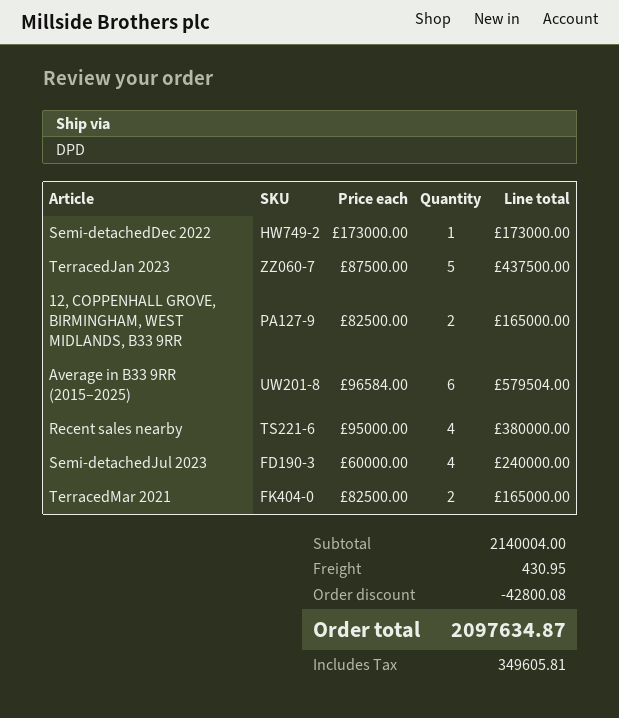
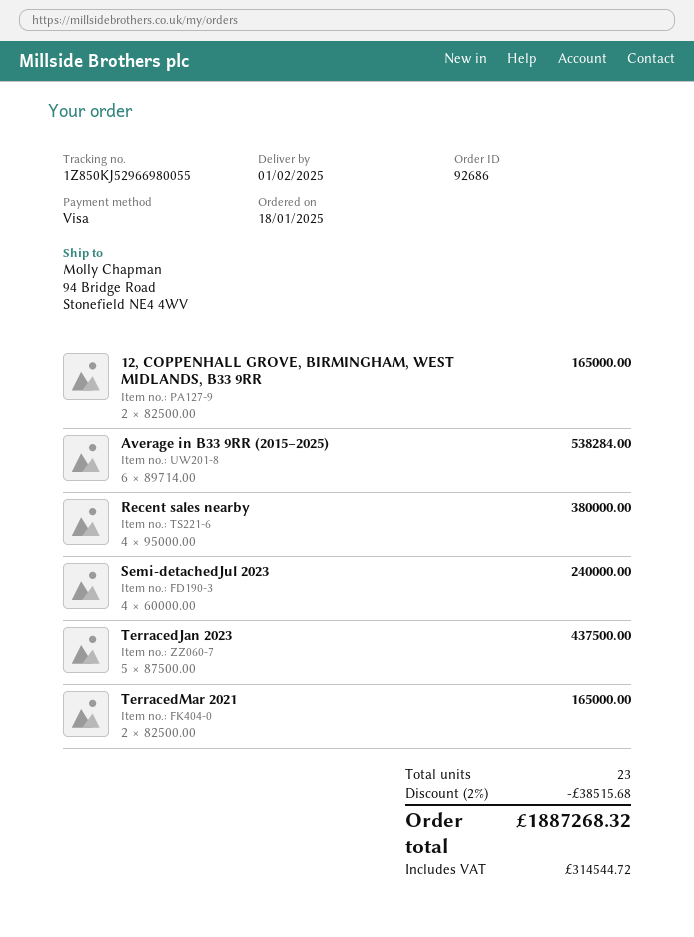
Semi-detachedDec 2022: 1 x 173000.00 = 173000.00 -> none
Average in B33 9RR (2015–2025): 6 x 96584.00 = 579504.00 -> 6 x 89714.00 = 538284.00
discount: 42800.08 -> 38515.68
shipping: 430.95 -> none
tax: 349605.81 -> 314544.72
total: 2097634.87 -> 1887268.32

